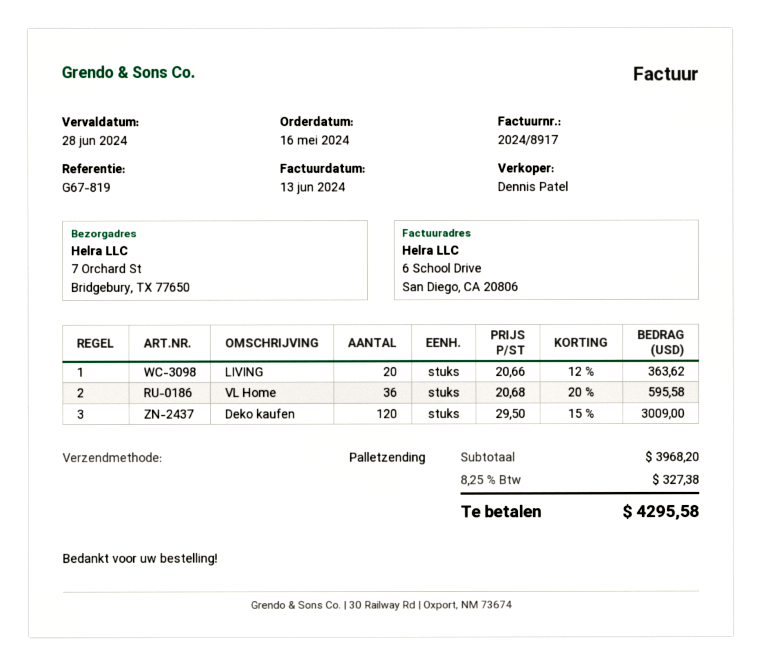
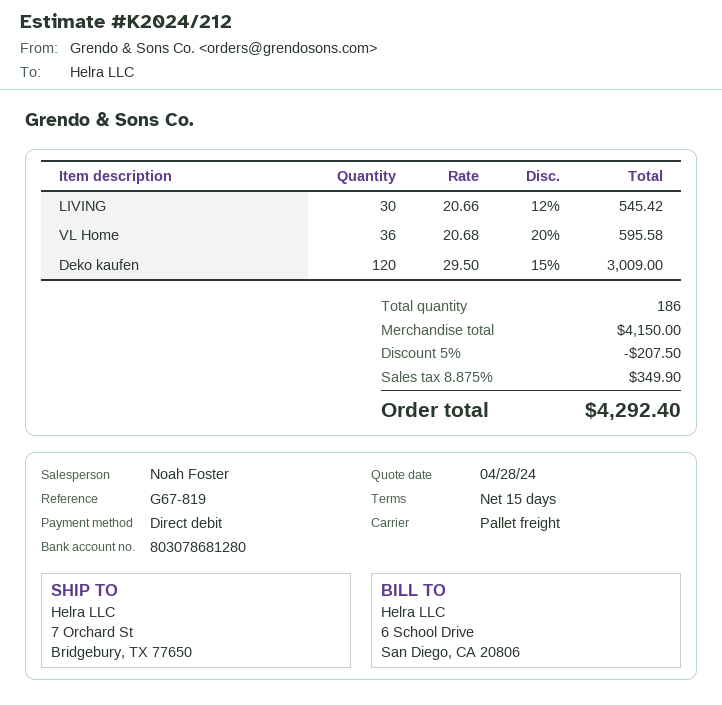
sales rep: Dennis Patel -> Noah Foster
LIVING: 20 x 20.66 - 12% = 363.62 -> 30 x 20.66 - 12% = 545.42
subtotal: 3968.20 -> 4150.00
discount: none -> 5% = 207.50
tax: 8.25% = 327.38 -> 8.875% = 349.90
total: 4295.58 -> 4292.40

